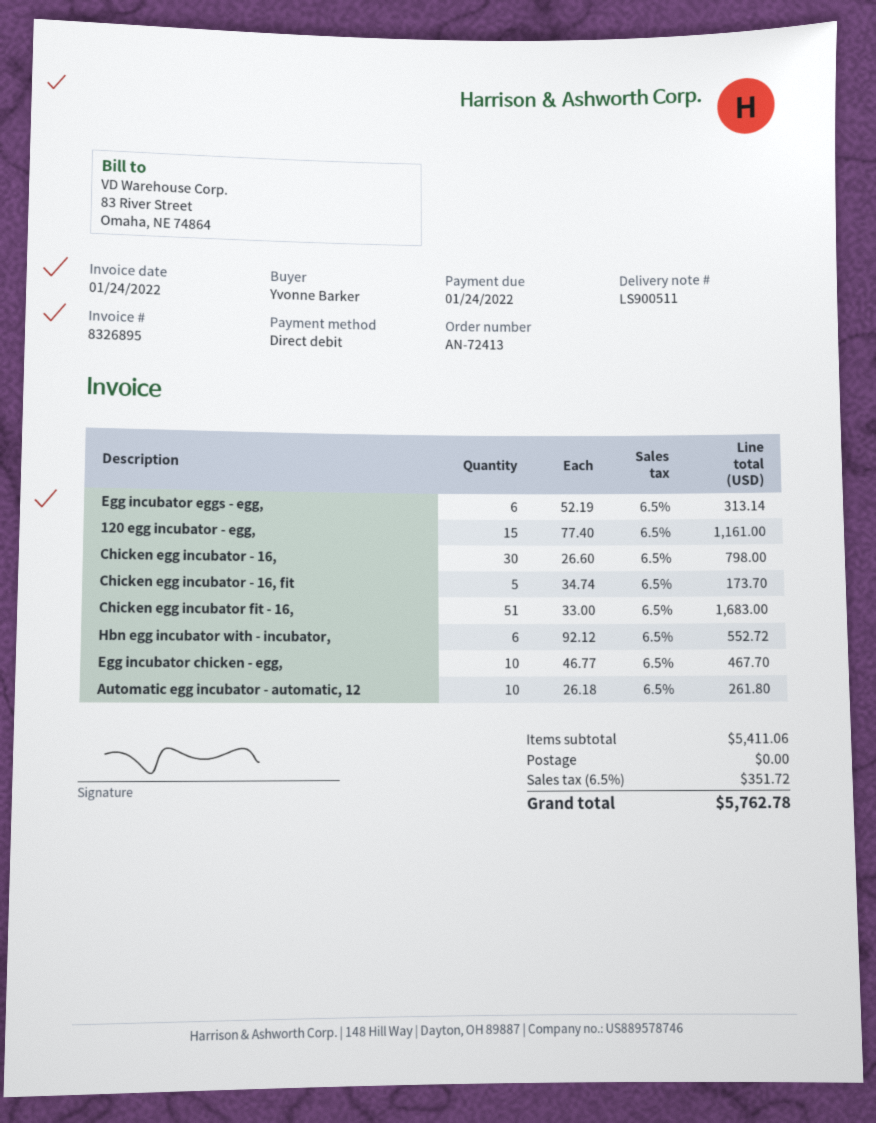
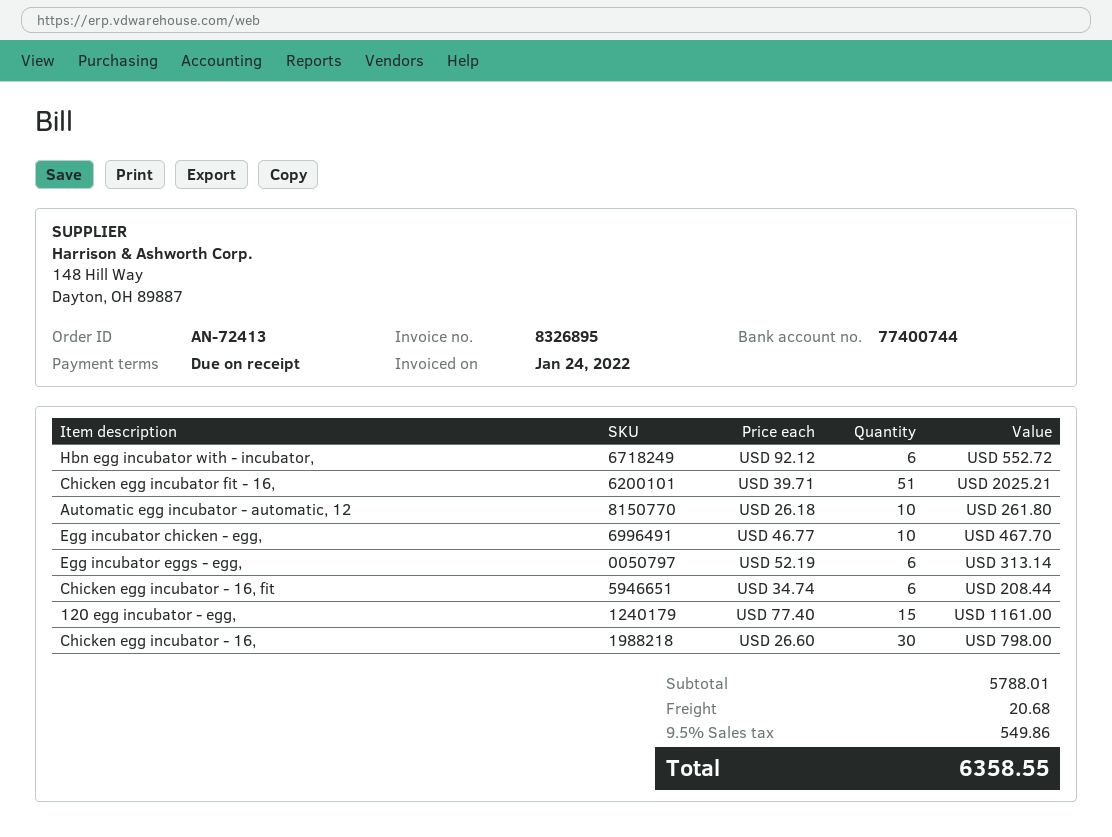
Chicken egg incubator - 16, fit: 5 x 34.74 = 173.70 -> 6 x 34.74 = 208.44
Chicken egg incubator fit - 16,: 51 x 33.00 = 1683.00 -> 51 x 39.71 = 2025.21
subtotal: 5411.06 -> 5788.01
shipping: 0.00 -> 20.68
tax: 6.5% = 351.72 -> 9.5% = 549.86
total: 5762.78 -> 6358.55

